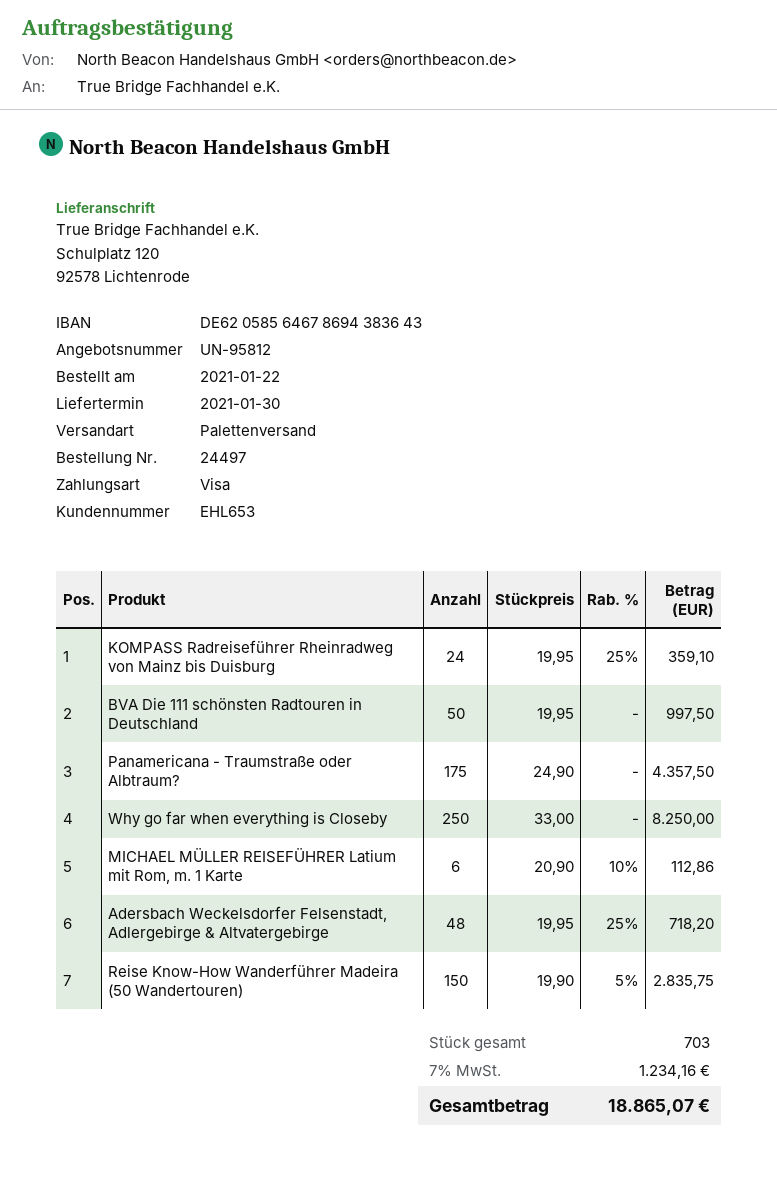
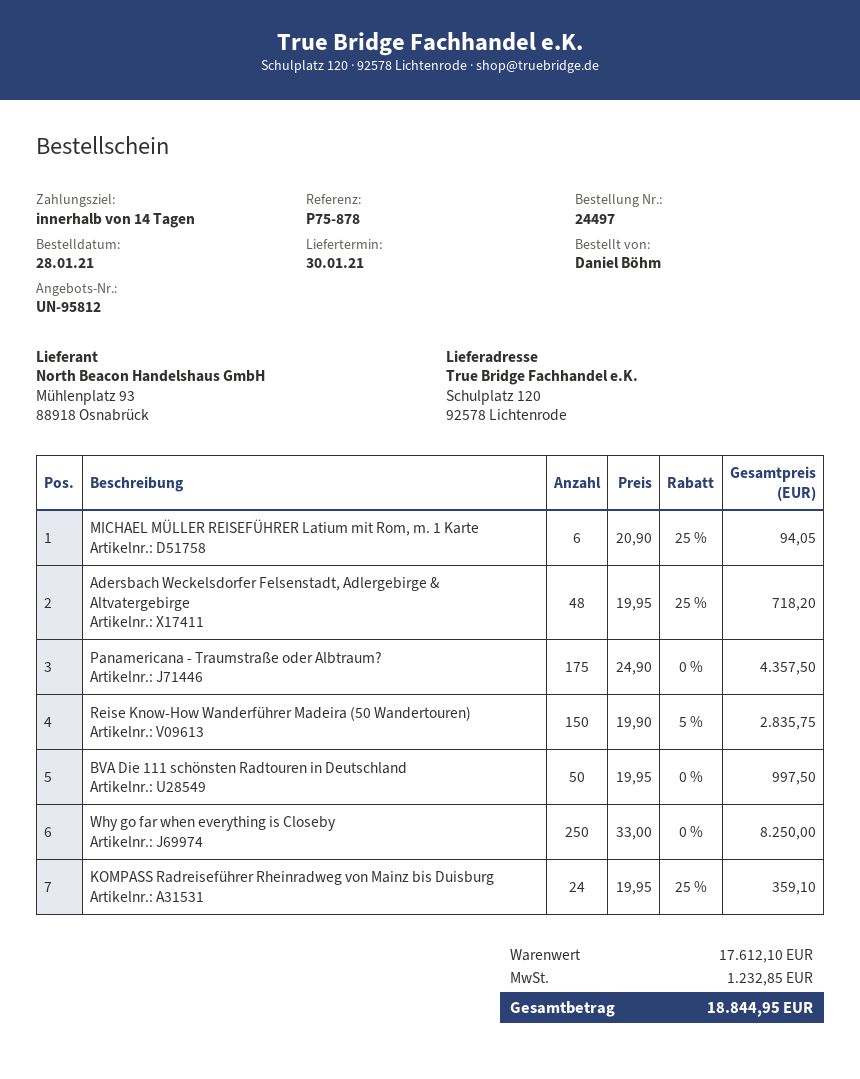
order date: 2021-01-22 -> 2021-01-28
MICHAEL MÜLLER REISEFÜHRER Latium mit Rom, m. 1 Karte: 6 x 20.90 - 10% = 112.86 -> 6 x 20.90 - 25% = 94.05
tax: 1234.16 -> 1232.85
total: 18865.07 -> 18844.95

